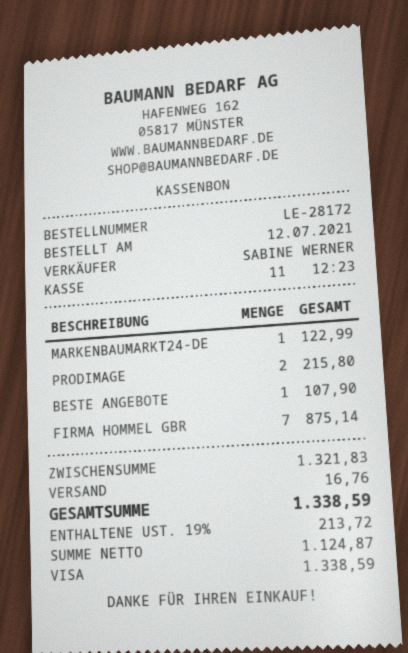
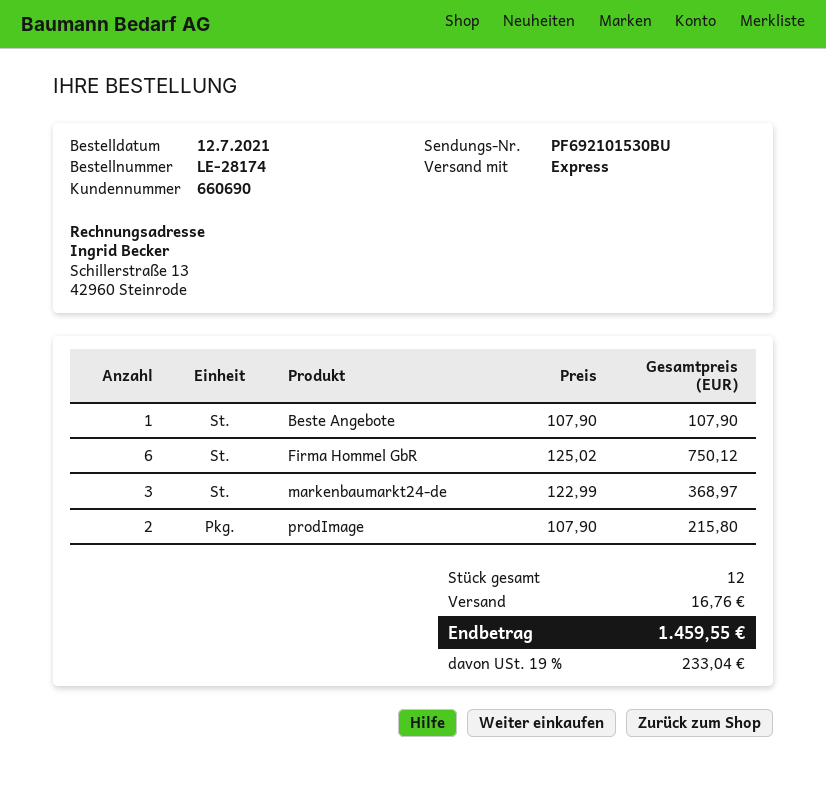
order number: LE-28172 -> LE-28174
MARKENBAUMARKT24-DE: 1 for 122.99 -> 3 for 368.97
FIRMA HOMMEL GBR: 7 for 875.14 -> 6 for 750.12
tax: 19% = 213.72 -> 19% = 233.04
total: 1338.59 -> 1459.55

